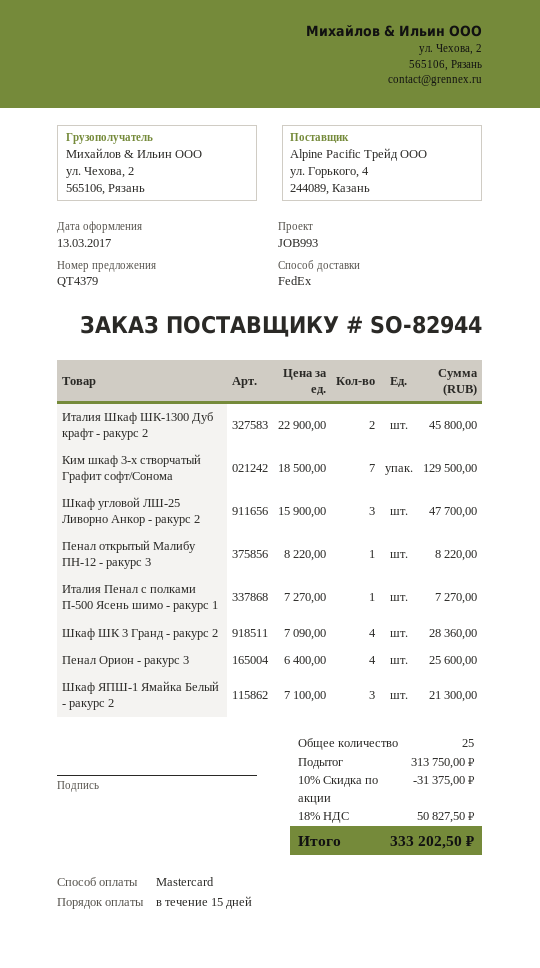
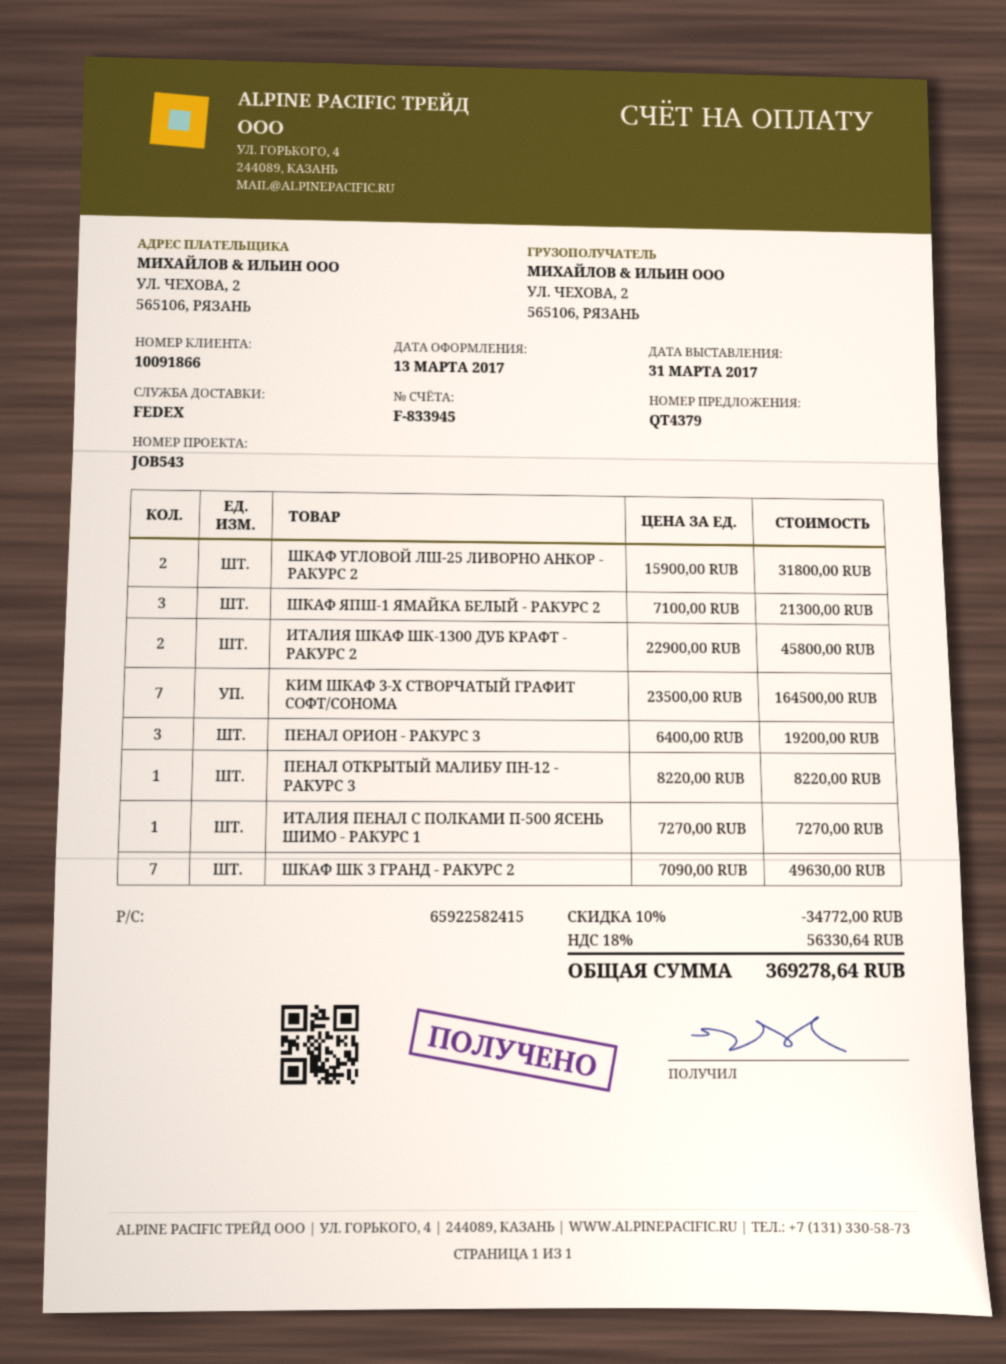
reference: JOB993 -> JOB543
Ким шкаф 3-х створчатый Графит софт/Сонома: 7 x 18500.00 = 129500.00 -> 7 x 23500.00 = 164500.00
Шкаф угловой ЛШ-25 Ливорно Анкор - ракурс 2: 3 x 15900.00 = 47700.00 -> 2 x 15900.00 = 31800.00
Шкаф ШК 3 Гранд - ракурс 2: 4 x 7090.00 = 28360.00 -> 7 x 7090.00 = 49630.00
Пенал Орион - ракурс 3: 4 x 6400.00 = 25600.00 -> 3 x 6400.00 = 19200.00
discount: 10% = 31375.00 -> 10% = 34772.00
tax: 18% = 50827.50 -> 18% = 56330.64
total: 333202.50 -> 369278.64

